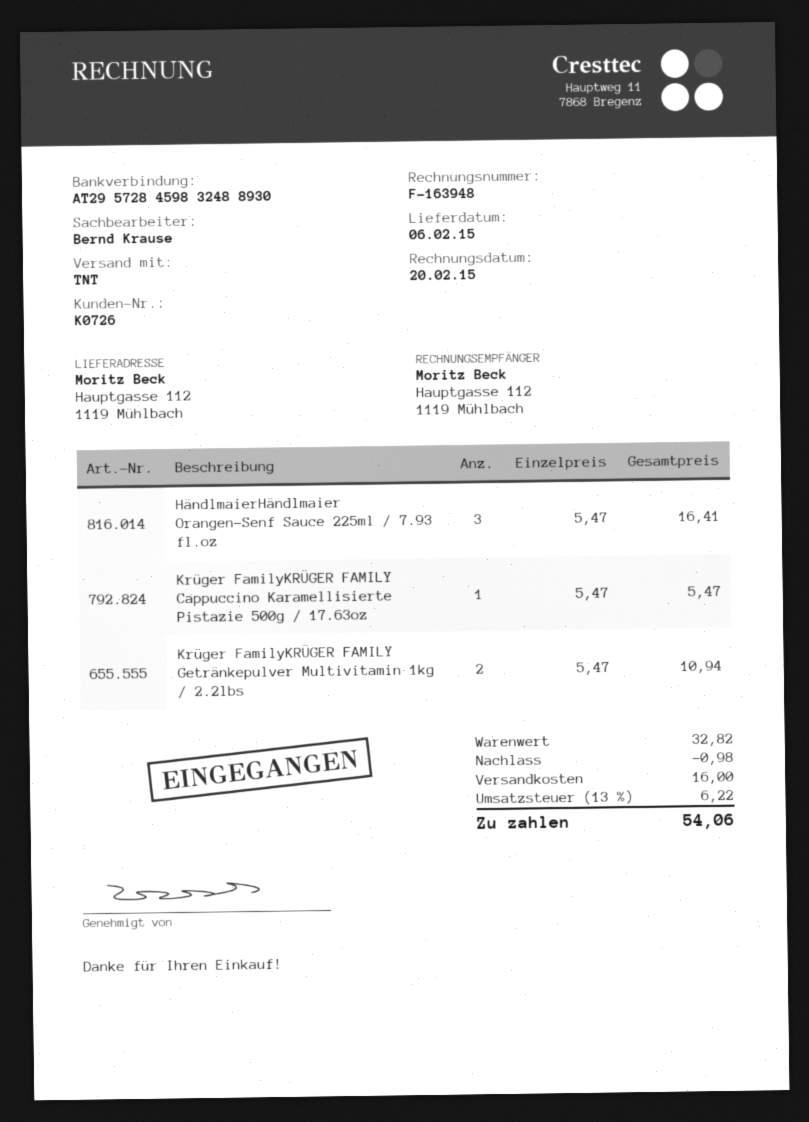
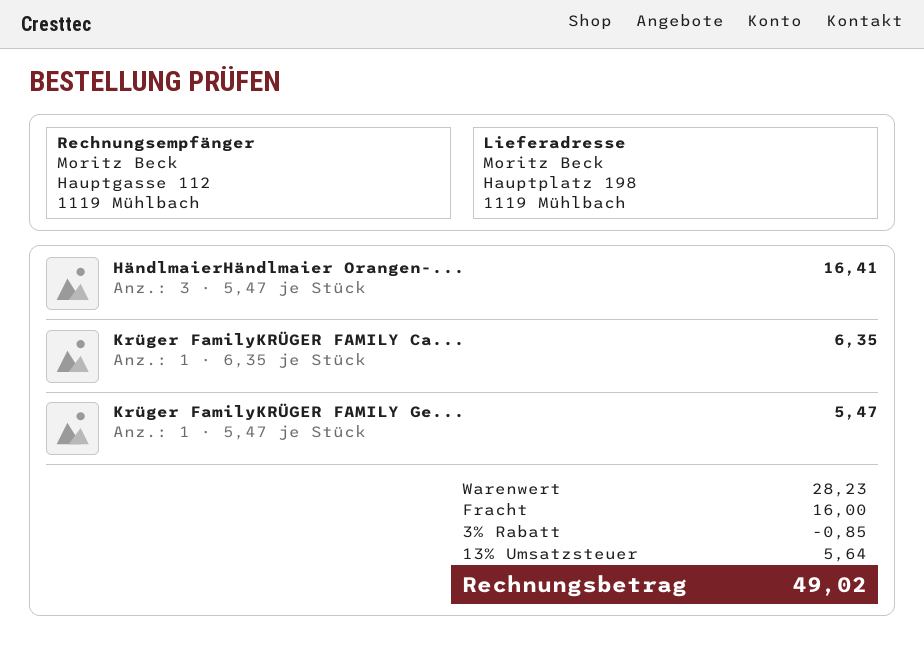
ship to: Hauptgasse 112, 1119 Mühlbach -> Hauptplatz 198, 1119 Mühlbach
Krüger FamilyKRÜGER FAMILY Cappuccino Karamellisierte Pistazie 500g / 17.63oz: 1 x 5.47 = 5.47 -> 1 x 6.35 = 6.35
Krüger FamilyKRÜGER FAMILY Getränkepulver Multivitamin 1kg / 2.2lbs: 2 x 5.47 = 10.94 -> 1 x 5.47 = 5.47
subtotal: 32.82 -> 28.23
discount: 0.98 -> 0.85
tax: 13% = 6.22 -> 13% = 5.64
total: 54.06 -> 49.02

